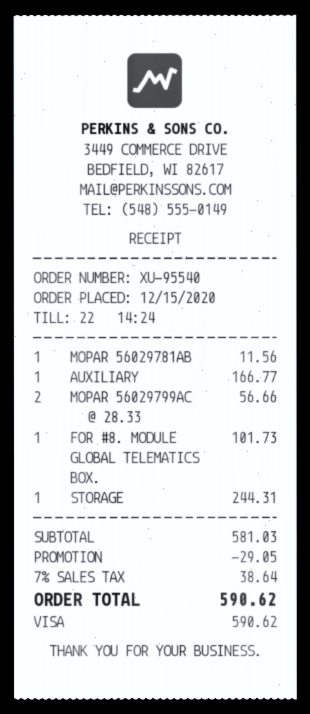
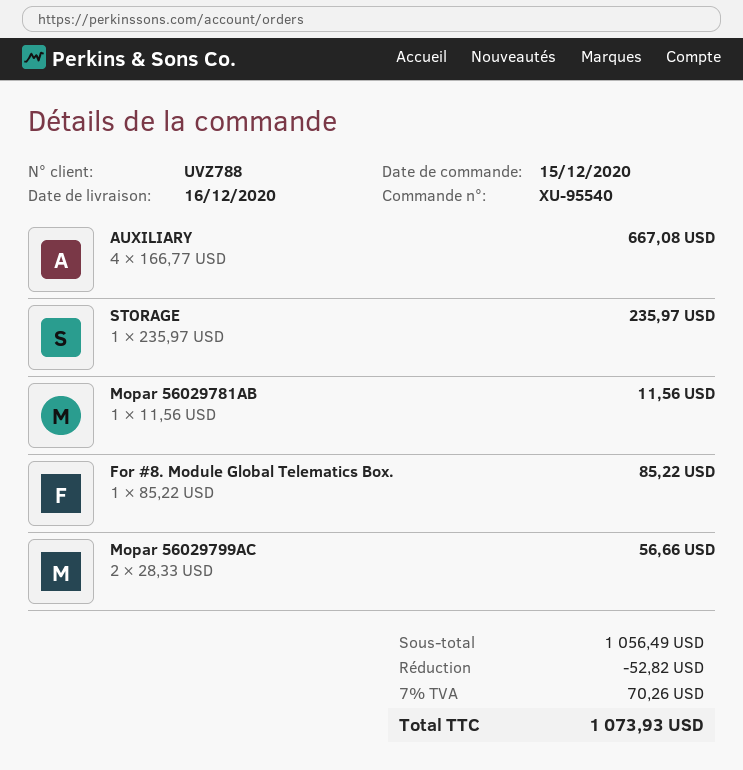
AUXILIARY: 1 x 166.77 = 166.77 -> 4 x 166.77 = 667.08
FOR #8. MODULE GLOBAL TELEMATICS BOX.: 1 x 101.73 = 101.73 -> 1 x 85.22 = 85.22
STORAGE: 1 x 244.31 = 244.31 -> 1 x 235.97 = 235.97
subtotal: 581.03 -> 1056.49
discount: 29.05 -> 52.82
tax: 7% = 38.64 -> 7% = 70.26
total: 590.62 -> 1073.93

